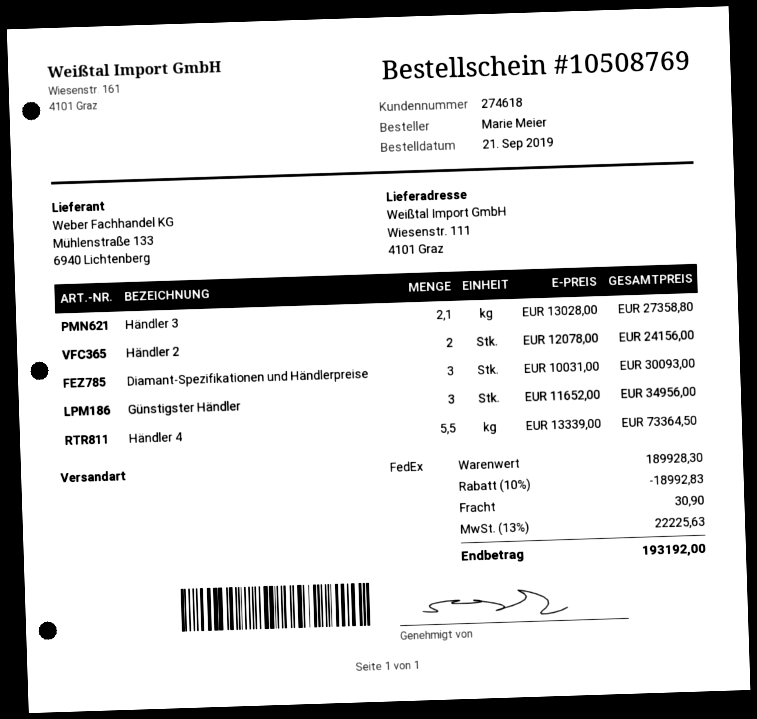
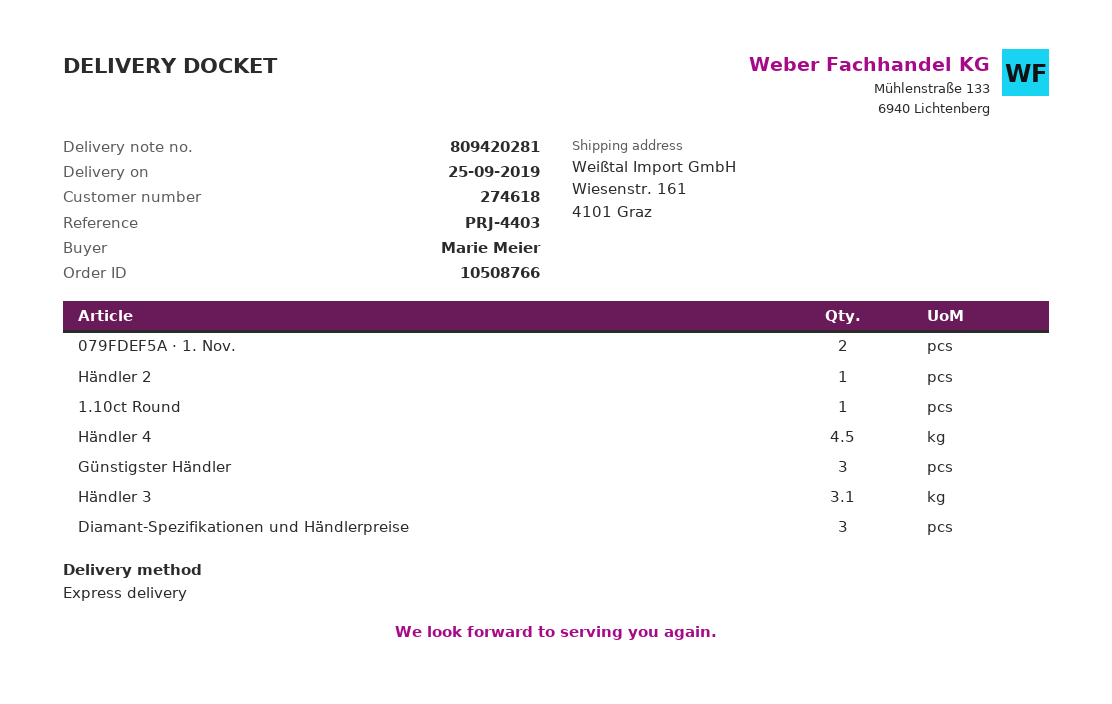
order number: 10508769 -> 10508766
shipping method: FedEx -> express
ship to: Wiesenstr. 111, 4101 Graz -> Wiesenstr. 161, 4101 Graz
Händler 3: 2.1 -> 3.1
Händler 2: 2 -> 1
Händler 4: 5.5 -> 4.5
079FDEF5A · 1. Nov.: none -> 2
1.10ct Round: none -> 1

